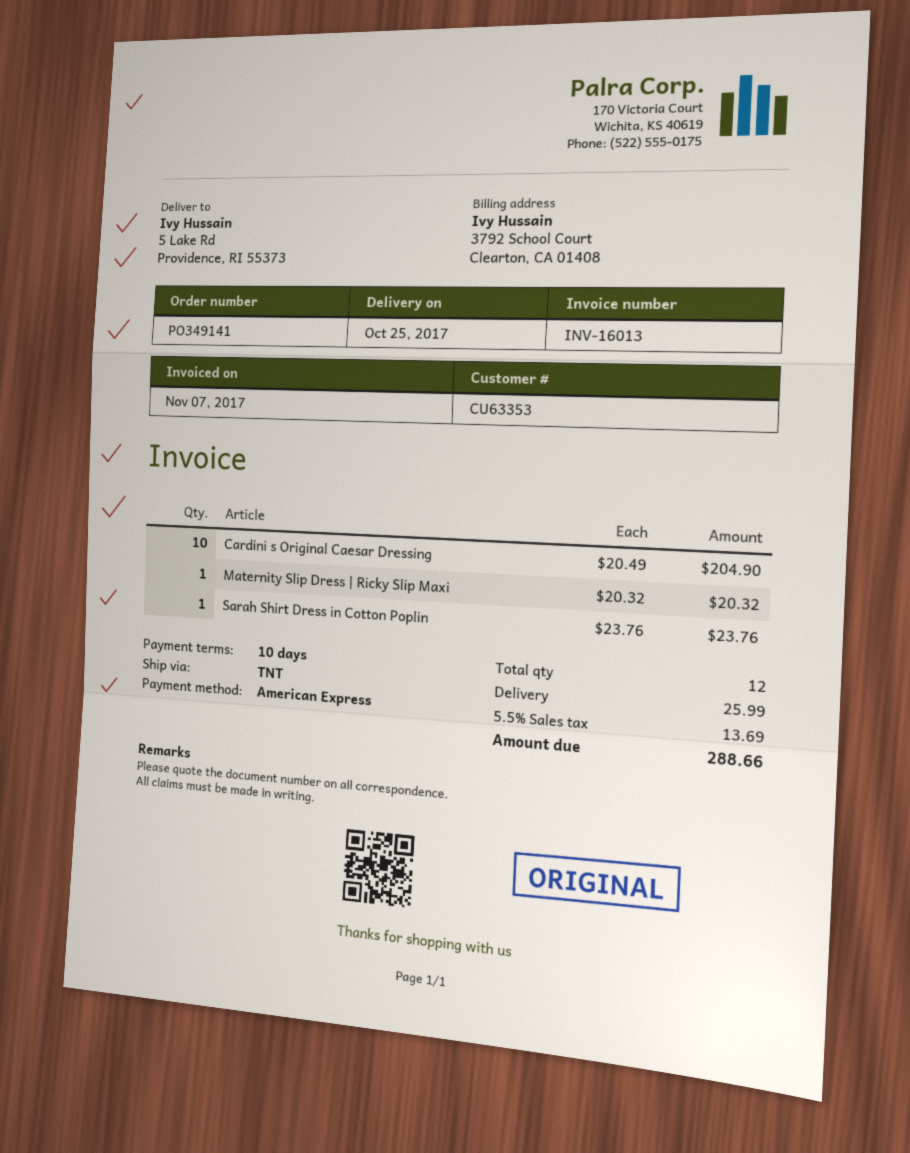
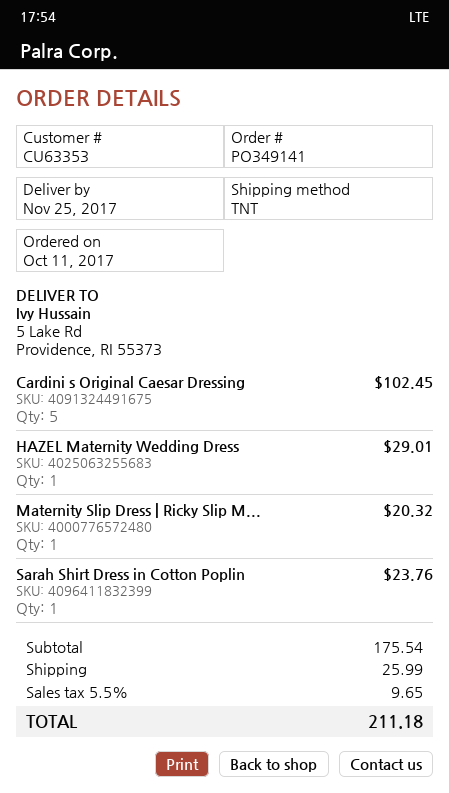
delivery date: 2017-10-25 -> 2017-11-25
Cardini s Original Caesar Dressing: 10 for 204.90 -> 5 for 102.45
HAZEL Maternity Wedding Dress: none -> 1 for 29.01
tax: 5.5% = 13.69 -> 5.5% = 9.65
total: 288.66 -> 211.18

